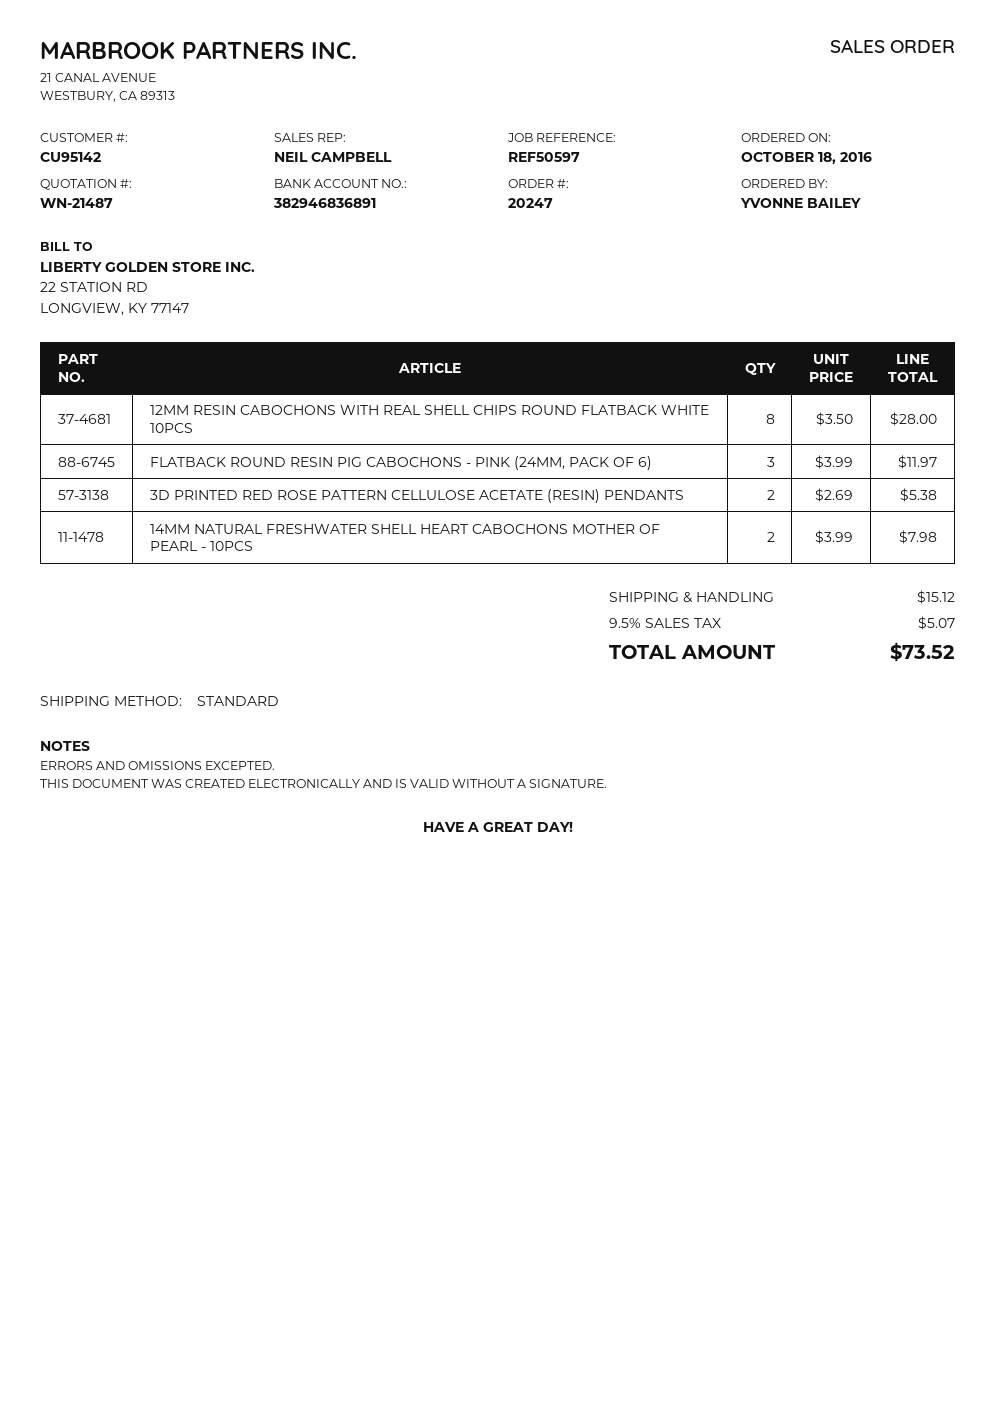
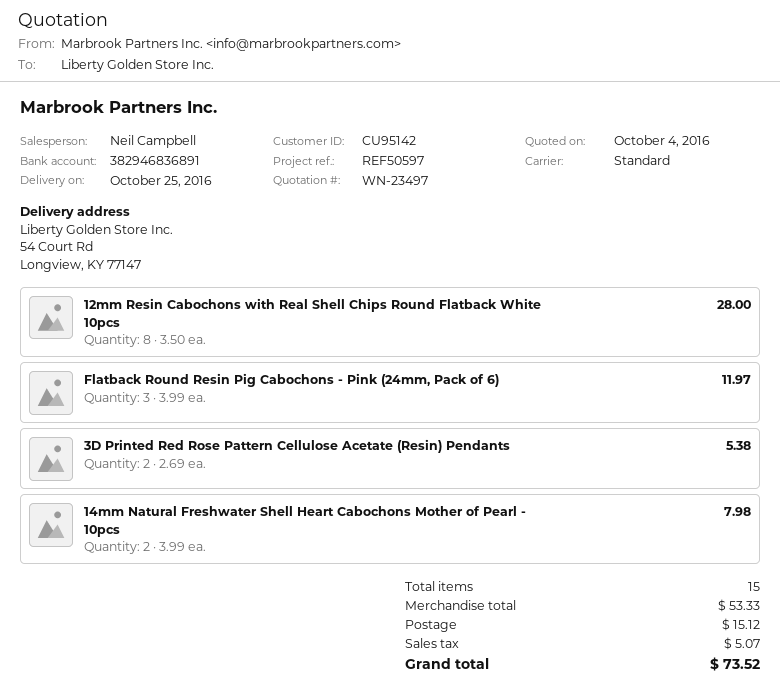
quote number: WN-21487 -> WN-23497

